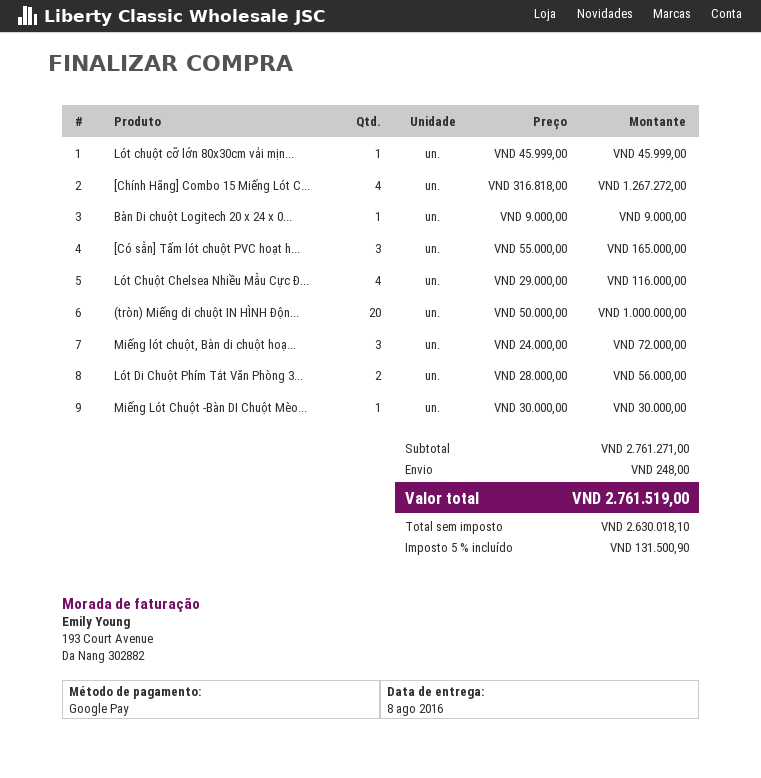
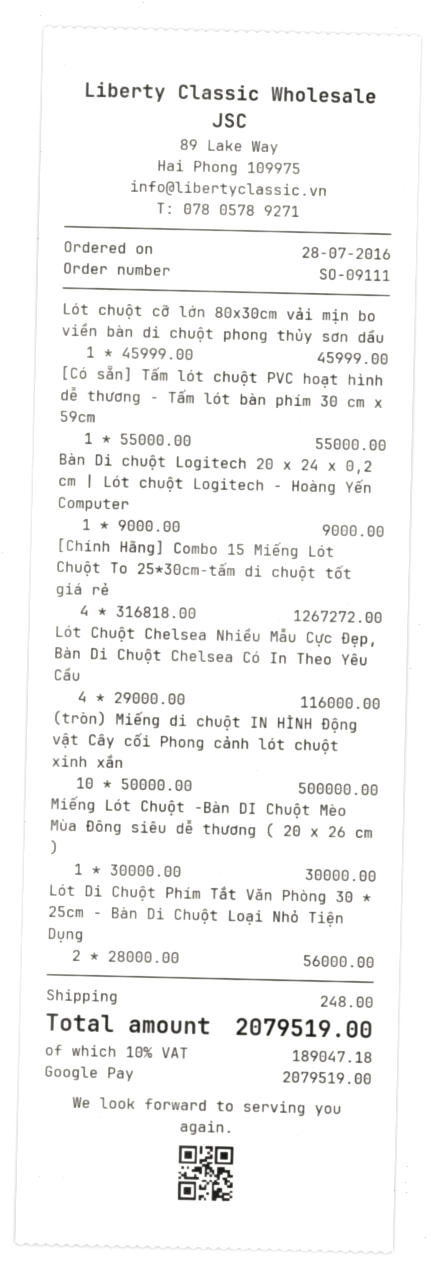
[Có sẵn] Tấm lót chuột PVC hoạt h...: 3 x 55000.00 = 165000.00 -> 1 x 55000.00 = 55000.00
(tròn) Miếng di chuột IN HÌNH Độn...: 20 x 50000.00 = 1000000.00 -> 10 x 50000.00 = 500000.00
Miếng lót chuột, Bàn di chuột hoạ...: 3 x 24000.00 = 72000.00 -> none
tax: 5% = 131500.90 -> 10% = 189047.18
total: 2761519.00 -> 2079519.00

